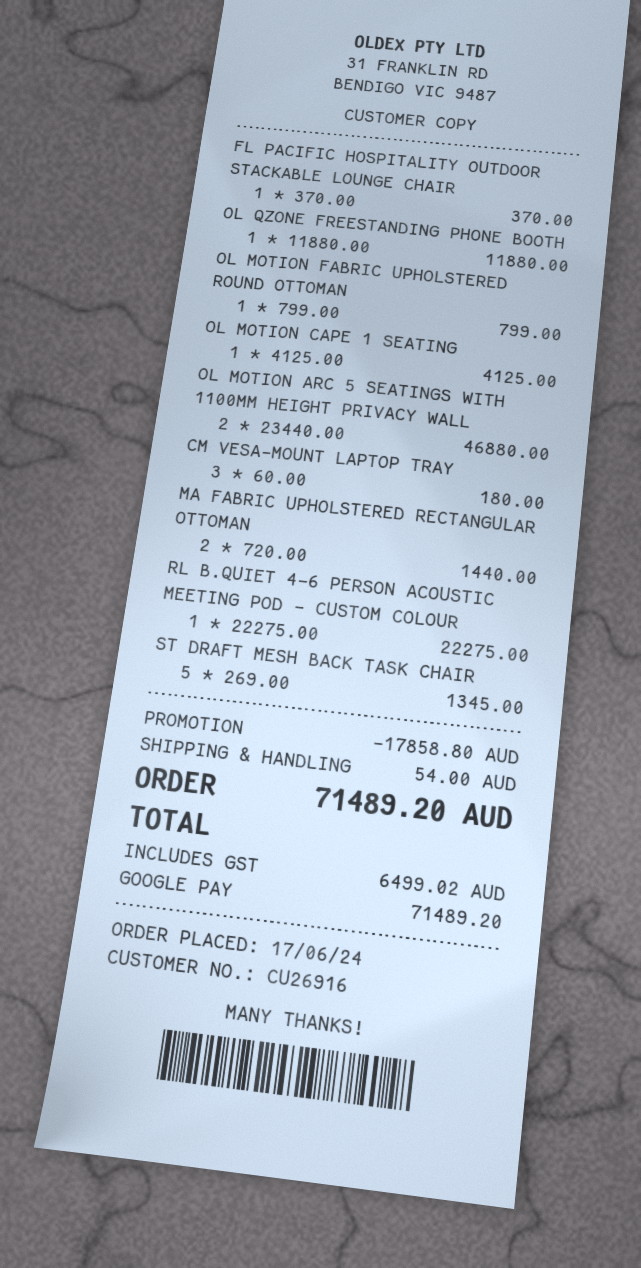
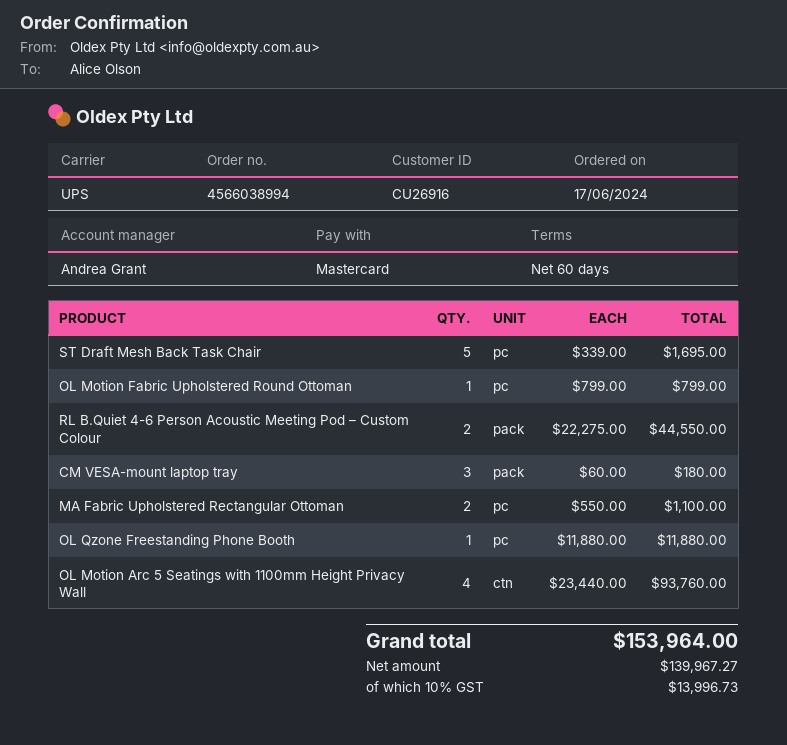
payment method: Google Pay -> Mastercard
FL PACIFIC HOSPITALITY OUTDOOR STACKABLE LOUNGE CHAIR: 1 x 370.00 = 370.00 -> none
OL MOTION CAPE 1 SEATING: 1 x 4125.00 = 4125.00 -> none
OL MOTION ARC 5 SEATINGS WITH 1100MM HEIGHT PRIVACY WALL: 2 x 23440.00 = 46880.00 -> 4 x 23440.00 = 93760.00
MA FABRIC UPHOLSTERED RECTANGULAR OTTOMAN: 2 x 720.00 = 1440.00 -> 2 x 550.00 = 1100.00
RL B.QUIET 4-6 PERSON ACOUSTIC MEETING POD – CUSTOM COLOUR: 1 x 22275.00 = 22275.00 -> 2 x 22275.00 = 44550.00
ST DRAFT MESH BACK TASK CHAIR: 5 x 269.00 = 1345.00 -> 5 x 339.00 = 1695.00
discount: 17858.80 -> none
shipping: 54.00 -> none
tax: 6499.02 -> 13996.73
total: 71489.20 -> 153964.00

